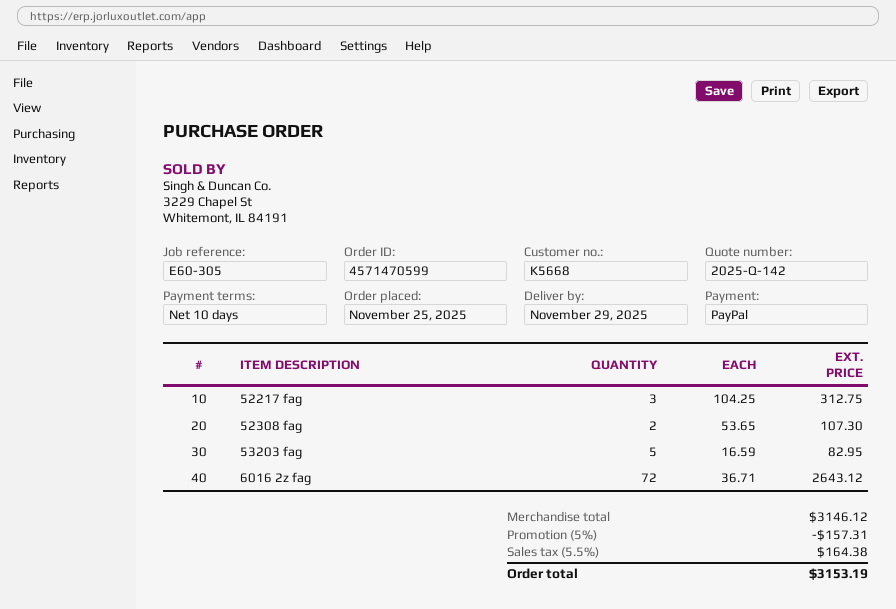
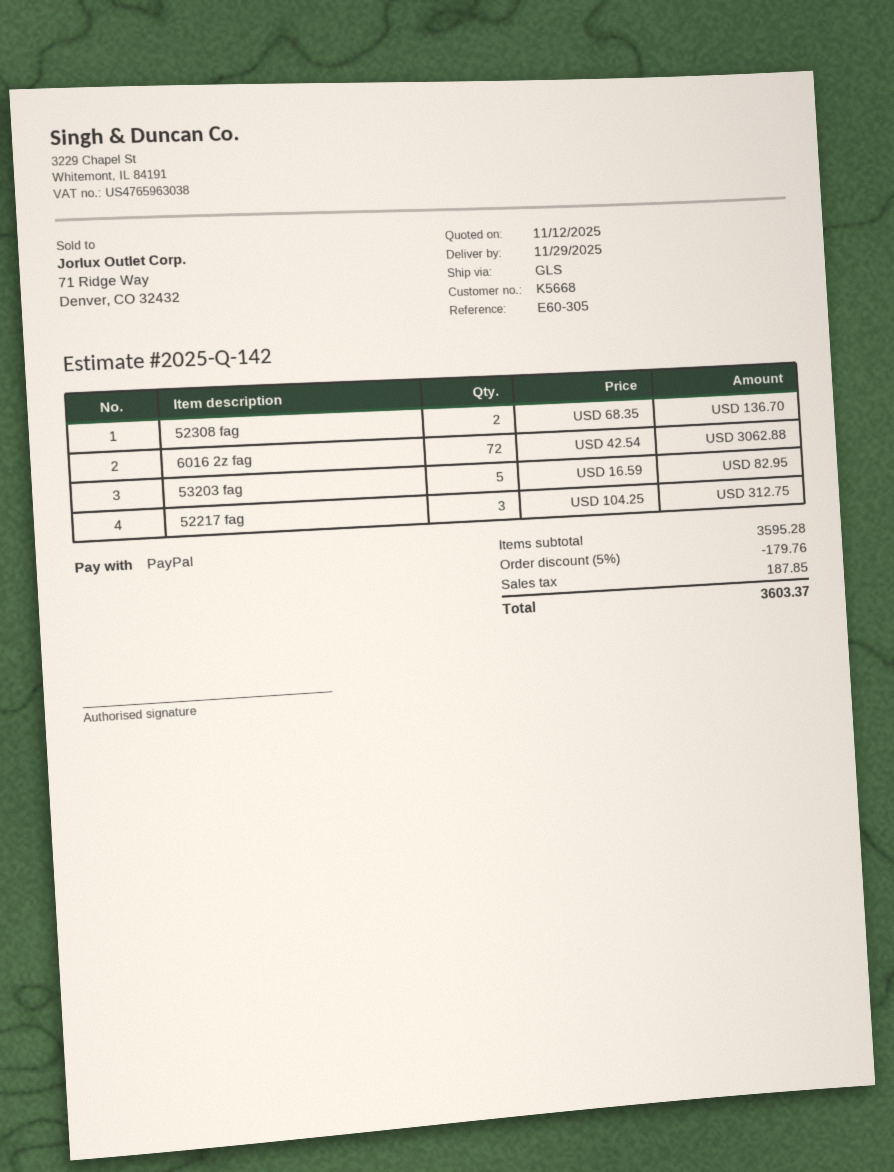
52308 fag: 2 x 53.65 = 107.30 -> 2 x 68.35 = 136.70
6016 2z fag: 72 x 36.71 = 2643.12 -> 72 x 42.54 = 3062.88
subtotal: 3146.12 -> 3595.28
discount: 5% = 157.31 -> 5% = 179.76
tax: 164.38 -> 187.85
total: 3153.19 -> 3603.37

